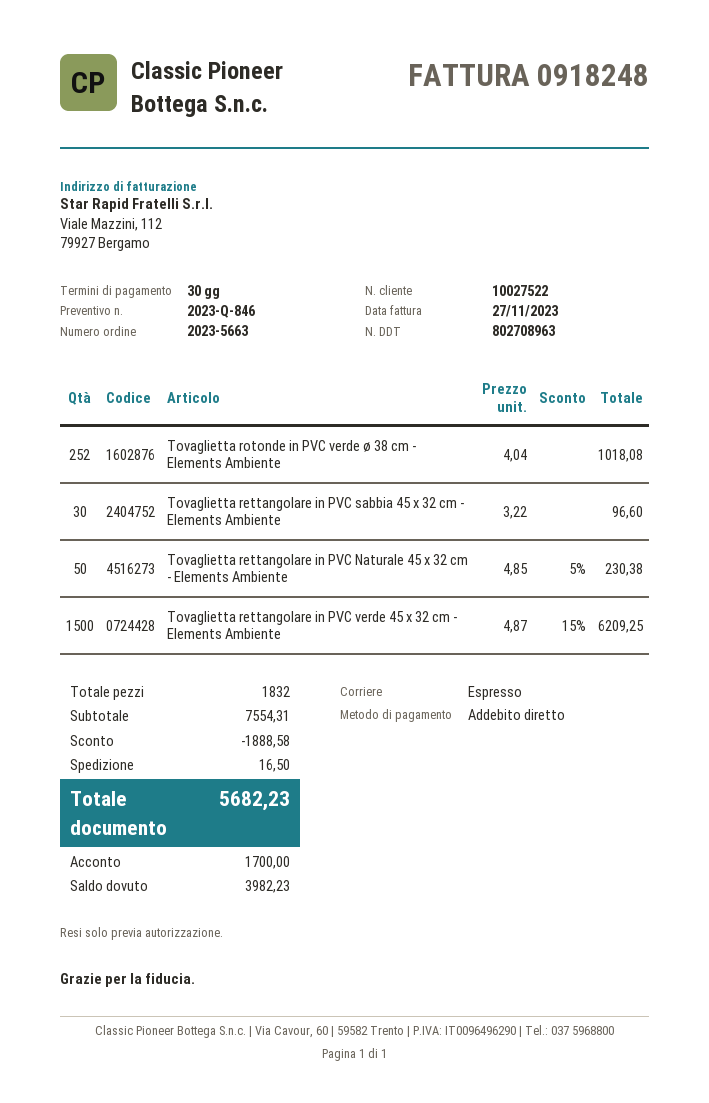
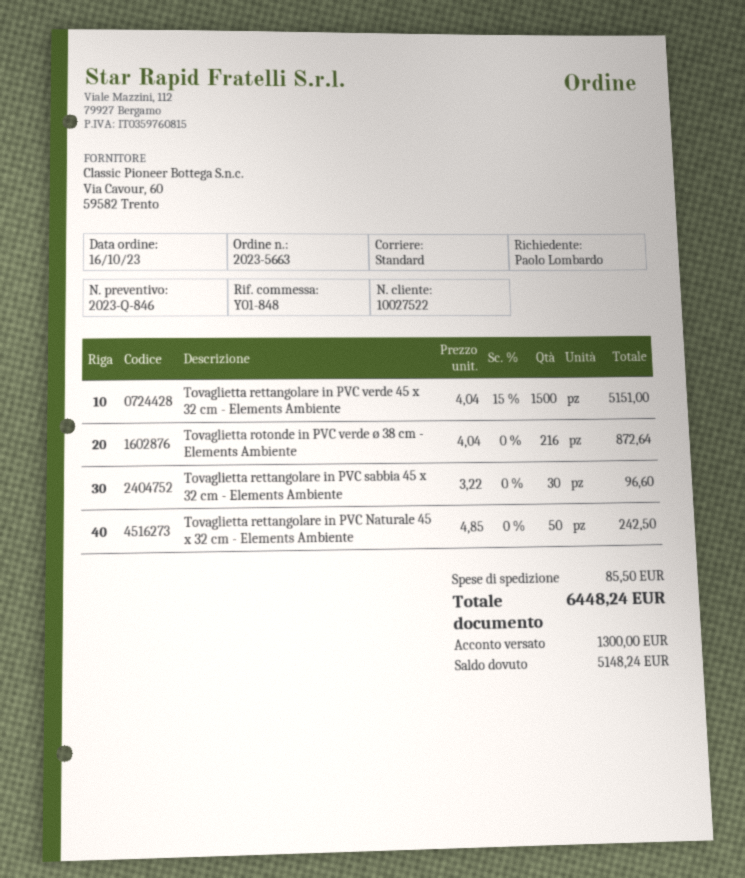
shipping method: express -> standard
Tovaglietta rotonde in PVC verde ø 38 cm - Elements Ambiente: 252 x 4.04 = 1018.08 -> 216 x 4.04 = 872.64
Tovaglietta rettangolare in PVC Naturale 45 x 32 cm - Elements Ambiente: 50 x 4.85 - 5% = 230.38 -> 50 x 4.85 = 242.50
Tovaglietta rettangolare in PVC verde 45 x 32 cm - Elements Ambiente: 1500 x 4.87 - 15% = 6209.25 -> 1500 x 4.04 - 15% = 5151.00
discount: 1888.58 -> none
shipping: 16.50 -> 85.50
total: 5682.23 -> 6448.24
deposit: 1700.00 -> 1300.00
balance: 3982.23 -> 5148.24

